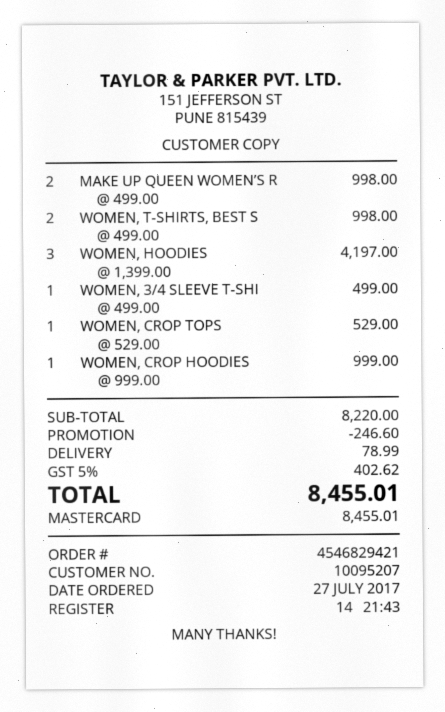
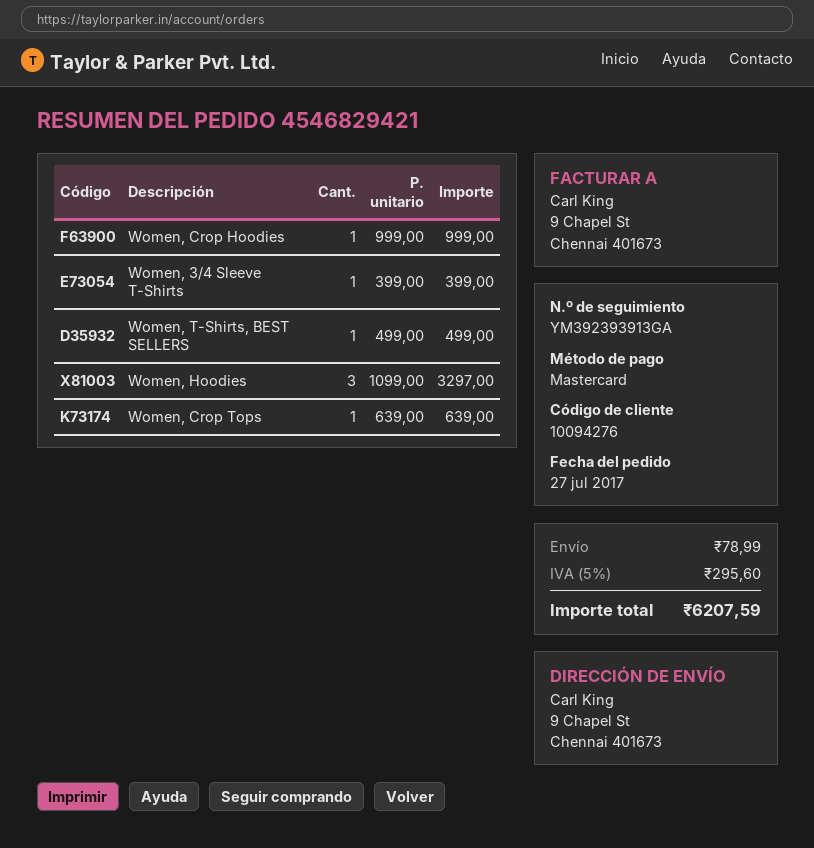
customer number: 10095207 -> 10094276
MAKE UP QUEEN WOMEN’S R: 2 x 499.00 = 998.00 -> none
WOMEN, T-SHIRTS, BEST S: 2 x 499.00 = 998.00 -> 1 x 499.00 = 499.00
WOMEN, HOODIES: 3 x 1399.00 = 4197.00 -> 3 x 1099.00 = 3297.00
WOMEN, 3/4 SLEEVE T-SHI: 1 x 499.00 = 499.00 -> 1 x 399.00 = 399.00
WOMEN, CROP TOPS: 1 x 529.00 = 529.00 -> 1 x 639.00 = 639.00
discount: 246.60 -> none
tax: 5% = 402.62 -> 5% = 295.60
total: 8455.01 -> 6207.59

